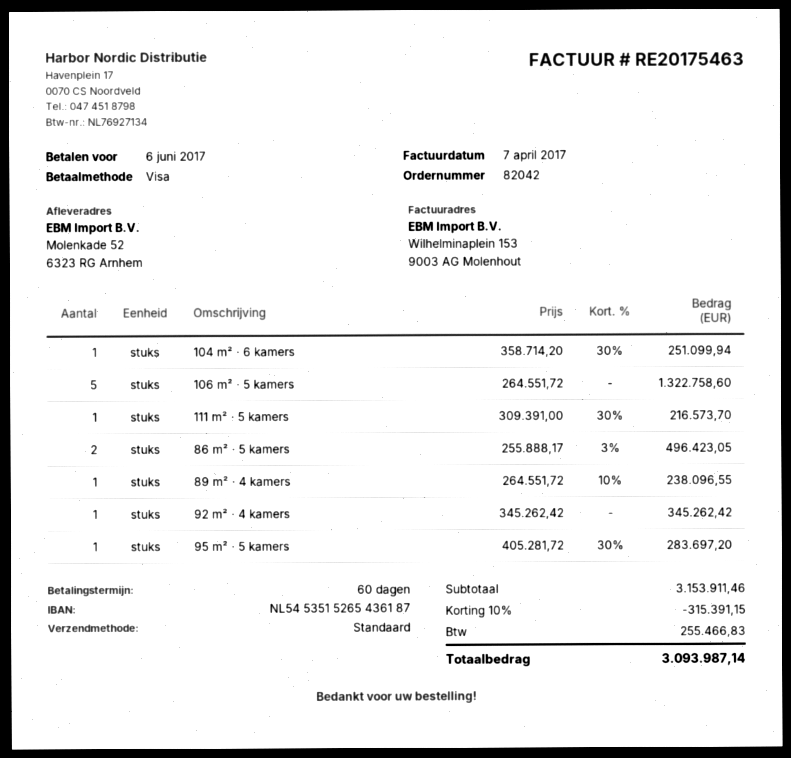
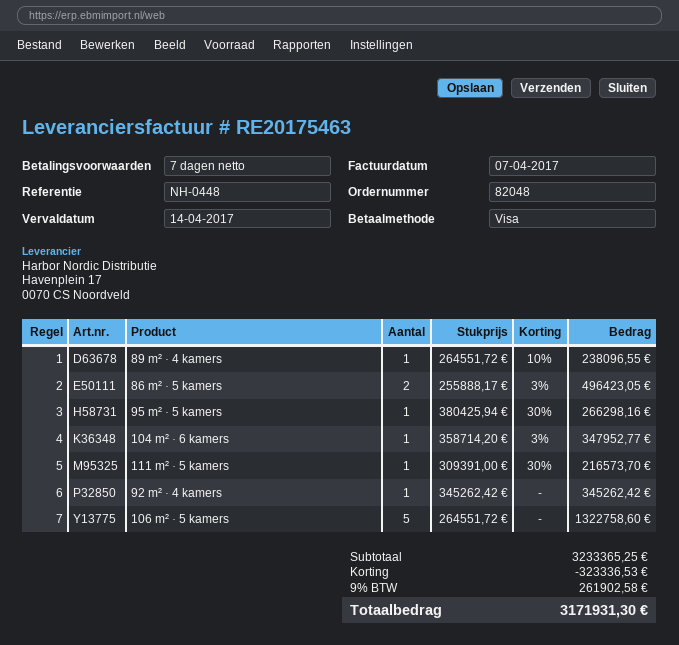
order number: 82042 -> 82048
payment terms: 60 days -> 7 days
due date: 2017-06-06 -> 2017-04-14
104 m² · 6 kamers: 1 x 358714.20 - 30% = 251099.94 -> 1 x 358714.20 - 3% = 347952.77
95 m² · 5 kamers: 1 x 405281.72 - 30% = 283697.20 -> 1 x 380425.94 - 30% = 266298.16
subtotal: 3153911.46 -> 3233365.25
discount: 315391.15 -> 323336.53
tax: 255466.83 -> 261902.58
total: 3093987.14 -> 3171931.30

